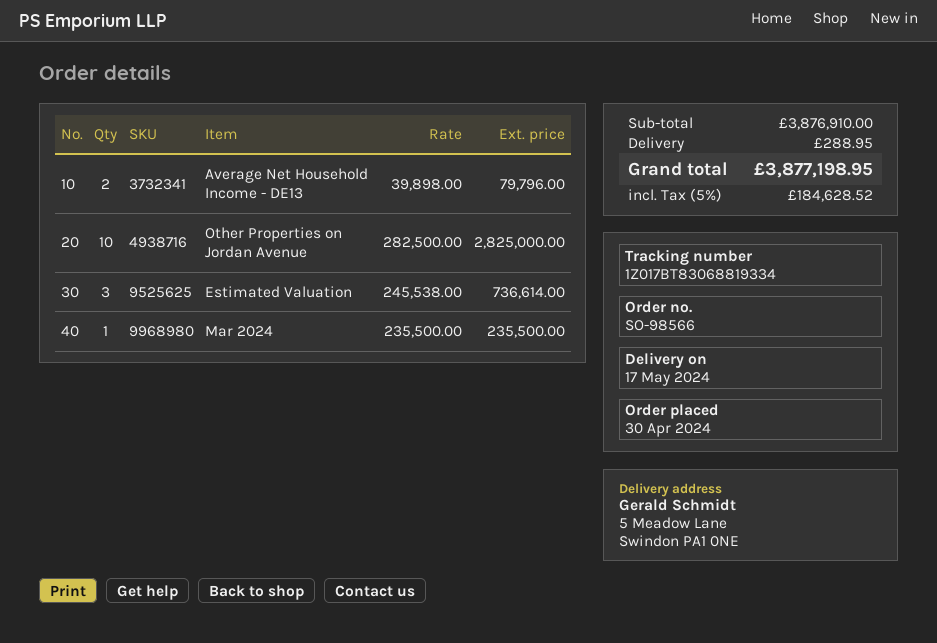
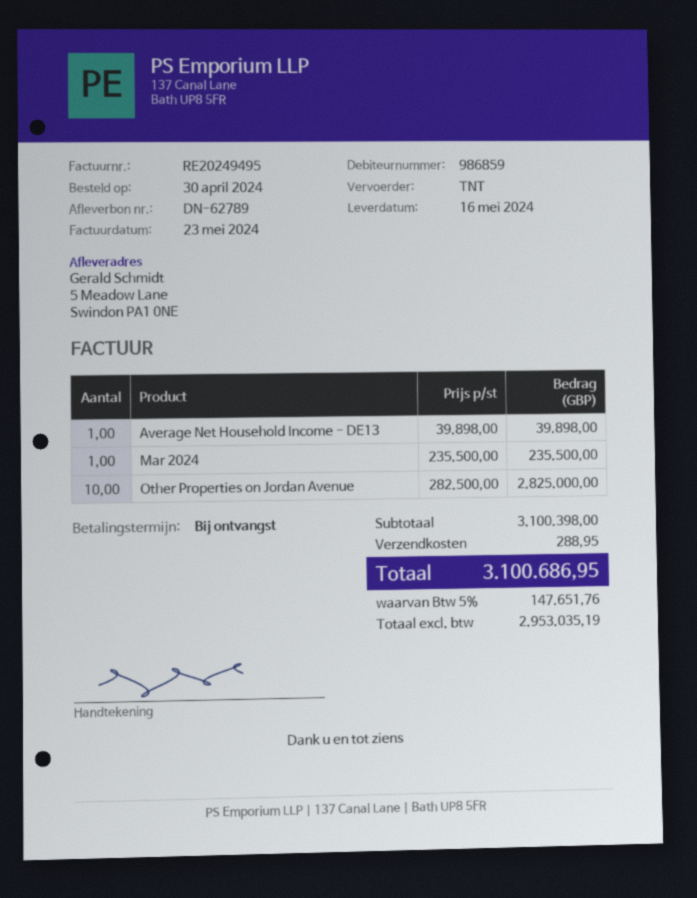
delivery date: 2024-05-17 -> 2024-05-16
Average Net Household Income - DE13: 2 x 39898.00 = 79796.00 -> 1 x 39898.00 = 39898.00
Estimated Valuation: 3 x 245538.00 = 736614.00 -> none
subtotal: 3876910.00 -> 3100398.00
tax: 5% = 184628.52 -> 5% = 147651.76
total: 3877198.95 -> 3100686.95

